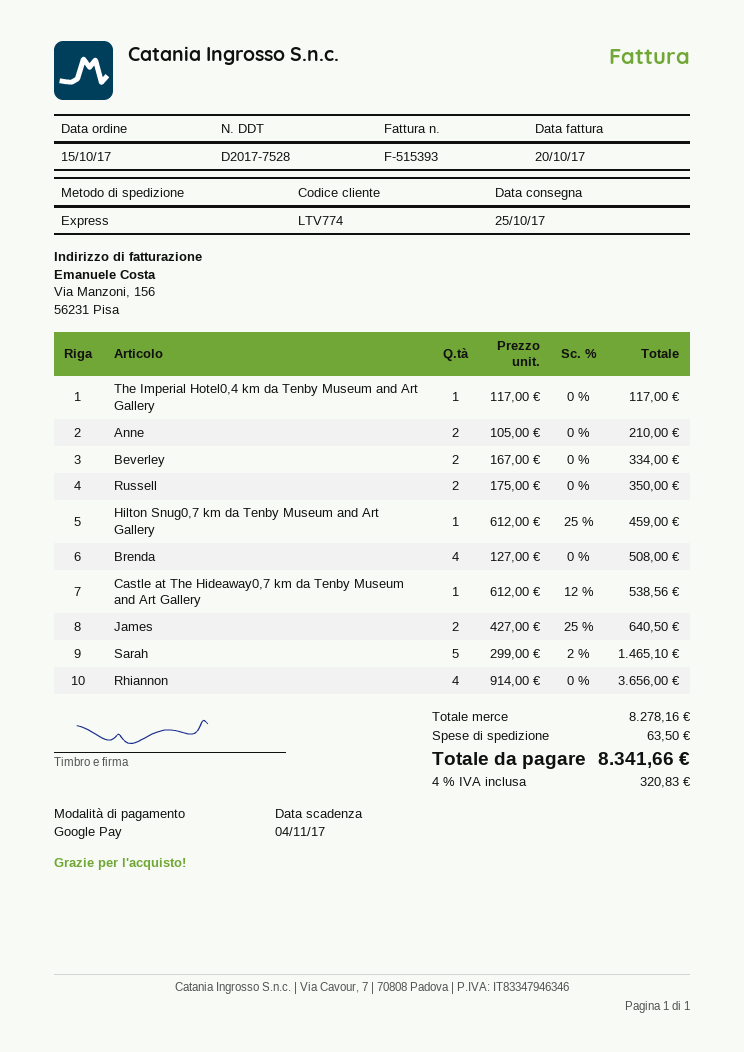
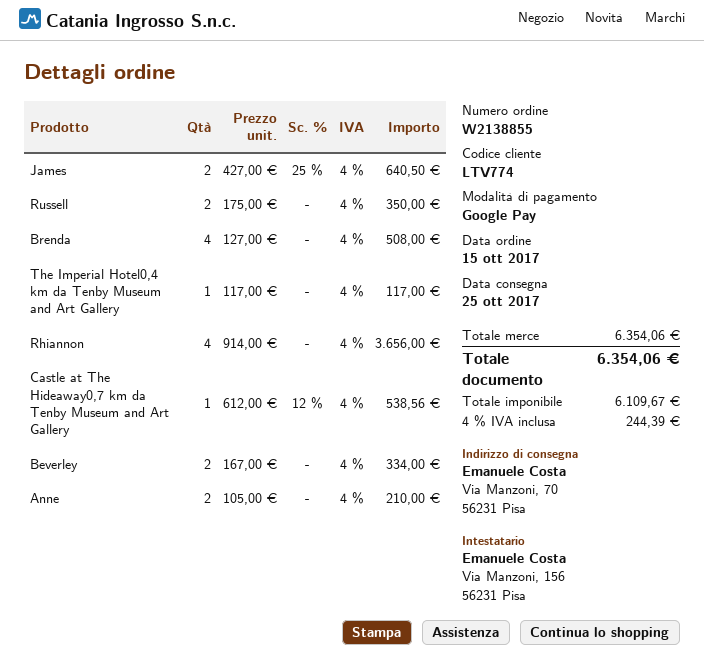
Hilton Snug0,7 km da Tenby Museum and Art Gallery: 1 x 612.00 - 25% = 459.00 -> none
Sarah: 5 x 299.00 - 2% = 1465.10 -> none
subtotal: 8278.16 -> 6354.06
shipping: 63.50 -> none
tax: 4% = 320.83 -> 4% = 244.39
total: 8341.66 -> 6354.06

